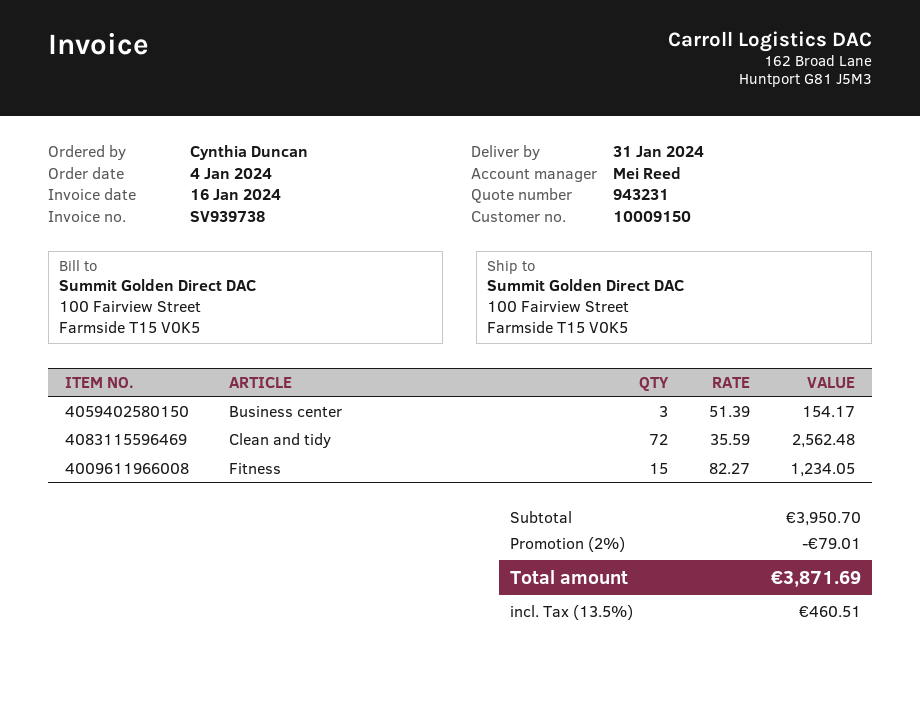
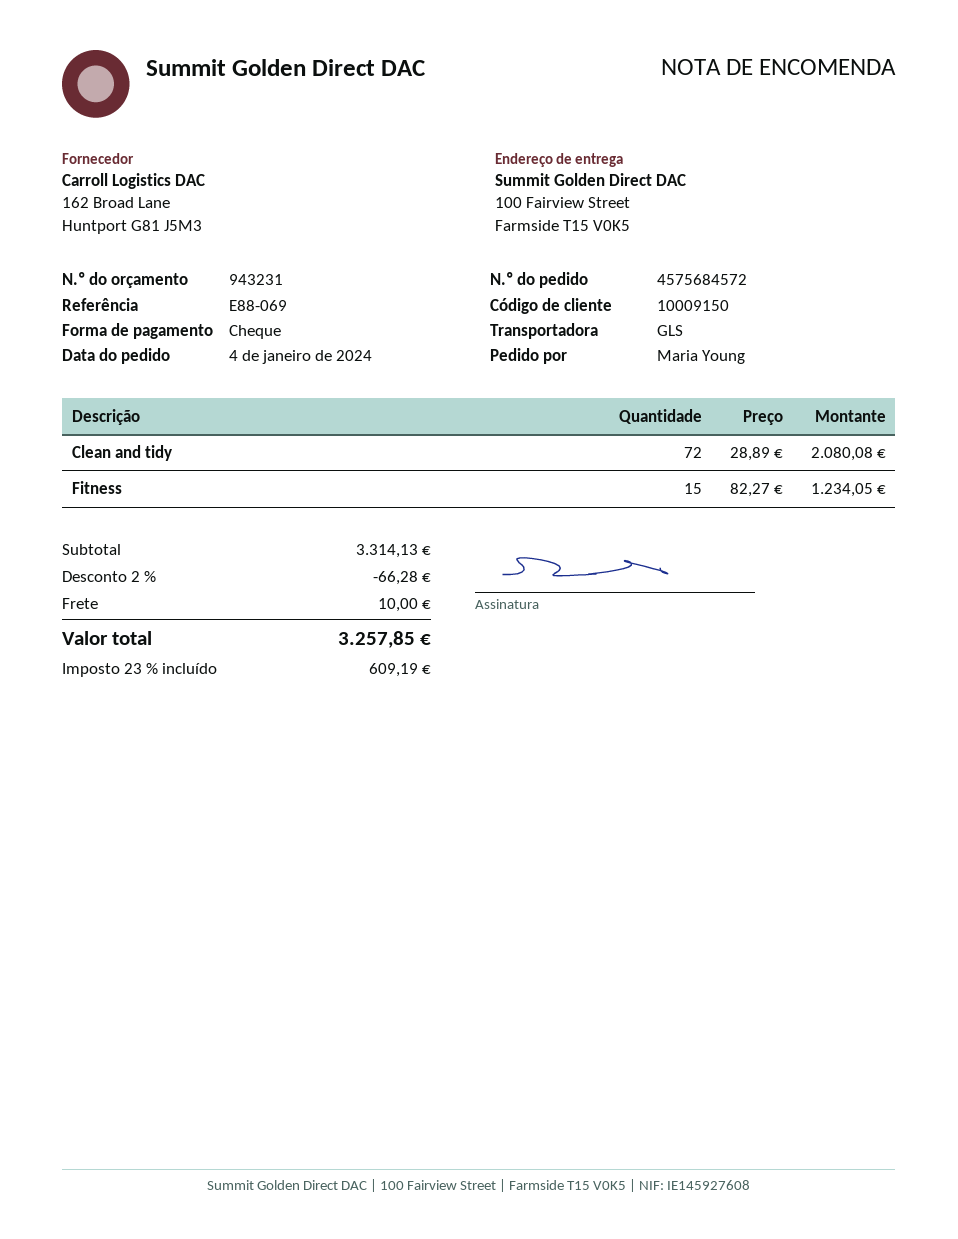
ordered by: Cynthia Duncan -> Maria Young
Business center: 3 x 51.39 = 154.17 -> none
Clean and tidy: 72 x 35.59 = 2562.48 -> 72 x 28.89 = 2080.08
subtotal: 3950.70 -> 3314.13
discount: 2% = 79.01 -> 2% = 66.28
shipping: none -> 10.00
tax: 13.5% = 460.51 -> 23% = 609.19
total: 3871.69 -> 3257.85

